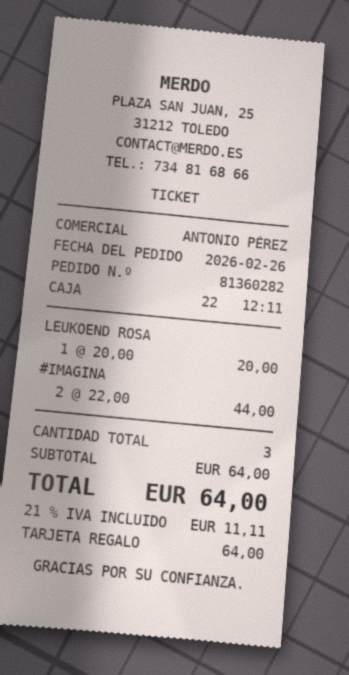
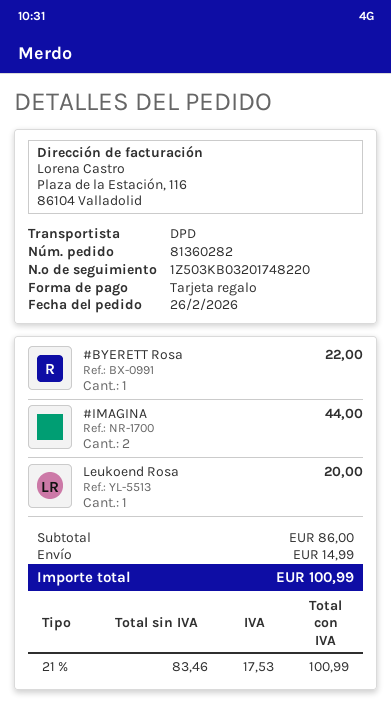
#BYERETT Rosa: none -> 1 for 22.00
subtotal: 64.00 -> 86.00
shipping: none -> 14.99
tax: 21% = 11.11 -> 21% = 17.53
total: 64.00 -> 100.99

